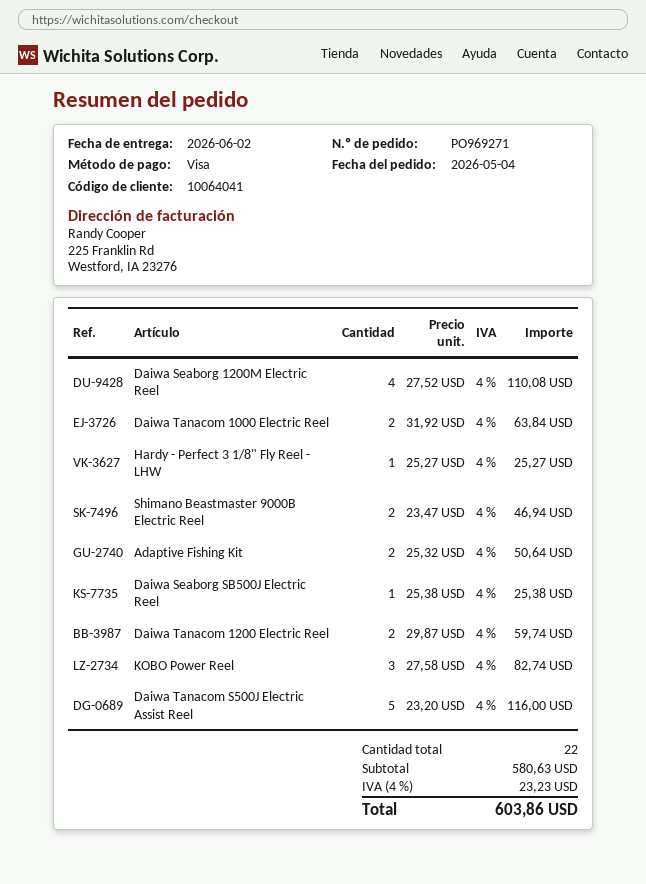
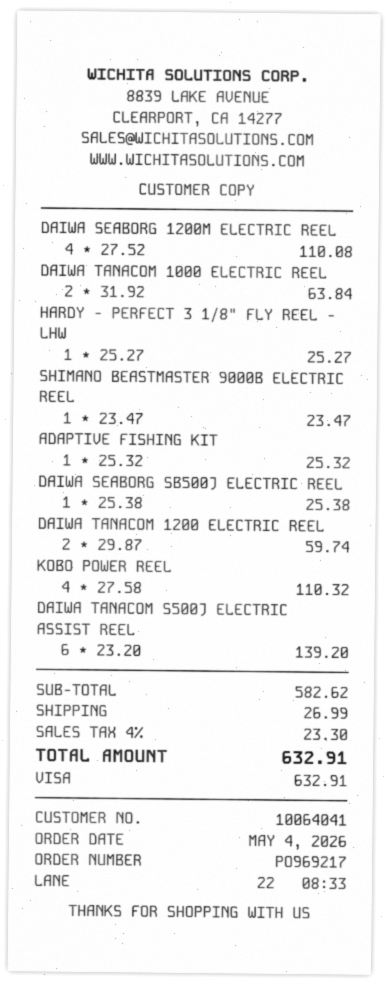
order number: PO969271 -> PO969217
Shimano Beastmaster 9000B Electric Reel: 2 x 23.47 = 46.94 -> 1 x 23.47 = 23.47
Adaptive Fishing Kit: 2 x 25.32 = 50.64 -> 1 x 25.32 = 25.32
KOBO Power Reel: 3 x 27.58 = 82.74 -> 4 x 27.58 = 110.32
Daiwa Tanacom S500J Electric Assist Reel: 5 x 23.20 = 116.00 -> 6 x 23.20 = 139.20
subtotal: 580.63 -> 582.62
shipping: none -> 26.99
tax: 4% = 23.23 -> 4% = 23.30
total: 603.86 -> 632.91

